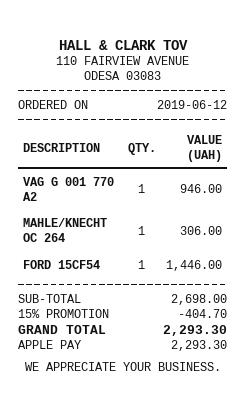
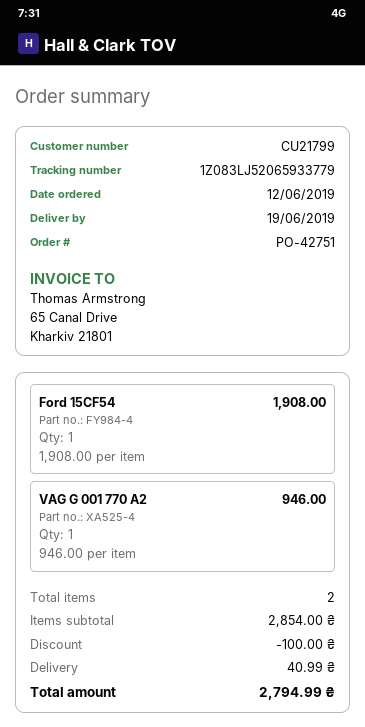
MAHLE/KNECHT OC 264: 1 for 306.00 -> none
FORD 15CF54: 1 for 1446.00 -> 1 for 1908.00
subtotal: 2698.00 -> 2854.00
discount: 404.70 -> 100.00
shipping: none -> 40.99
total: 2293.30 -> 2794.99

